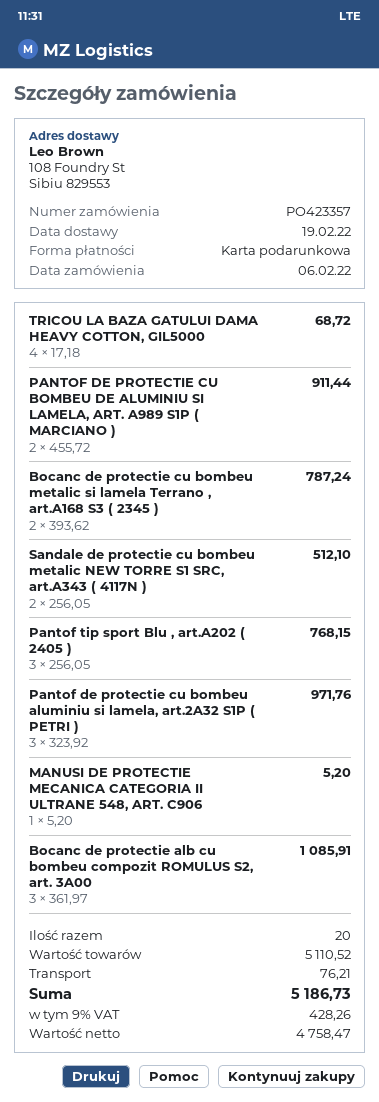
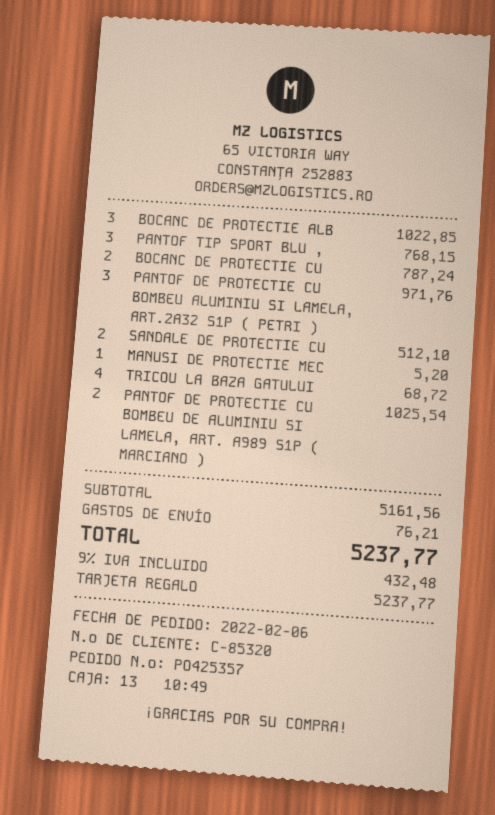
order number: PO423357 -> PO425357
PANTOF DE PROTECTIE CU BOMBEU DE ALUMINIU SI LAMELA, ART. A989 S1P ( MARCIANO ): 2 for 911.44 -> 2 for 1025.54
Bocanc de protectie alb cu bombeu compozit ROMULUS S2, art. 3A00: 3 for 1085.91 -> 3 for 1022.85
subtotal: 5110.52 -> 5161.56
tax: 9% = 428.26 -> 9% = 432.48
total: 5186.73 -> 5237.77

